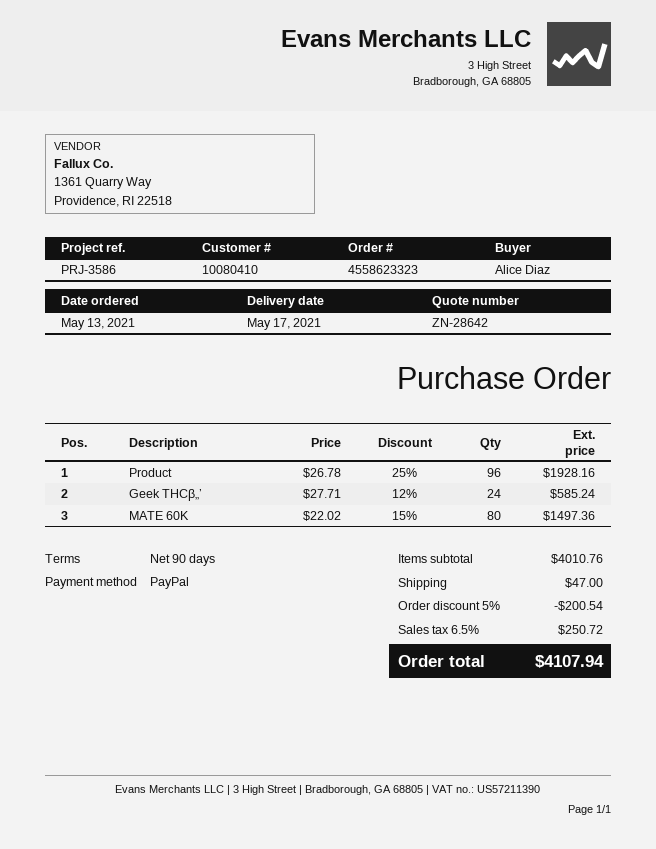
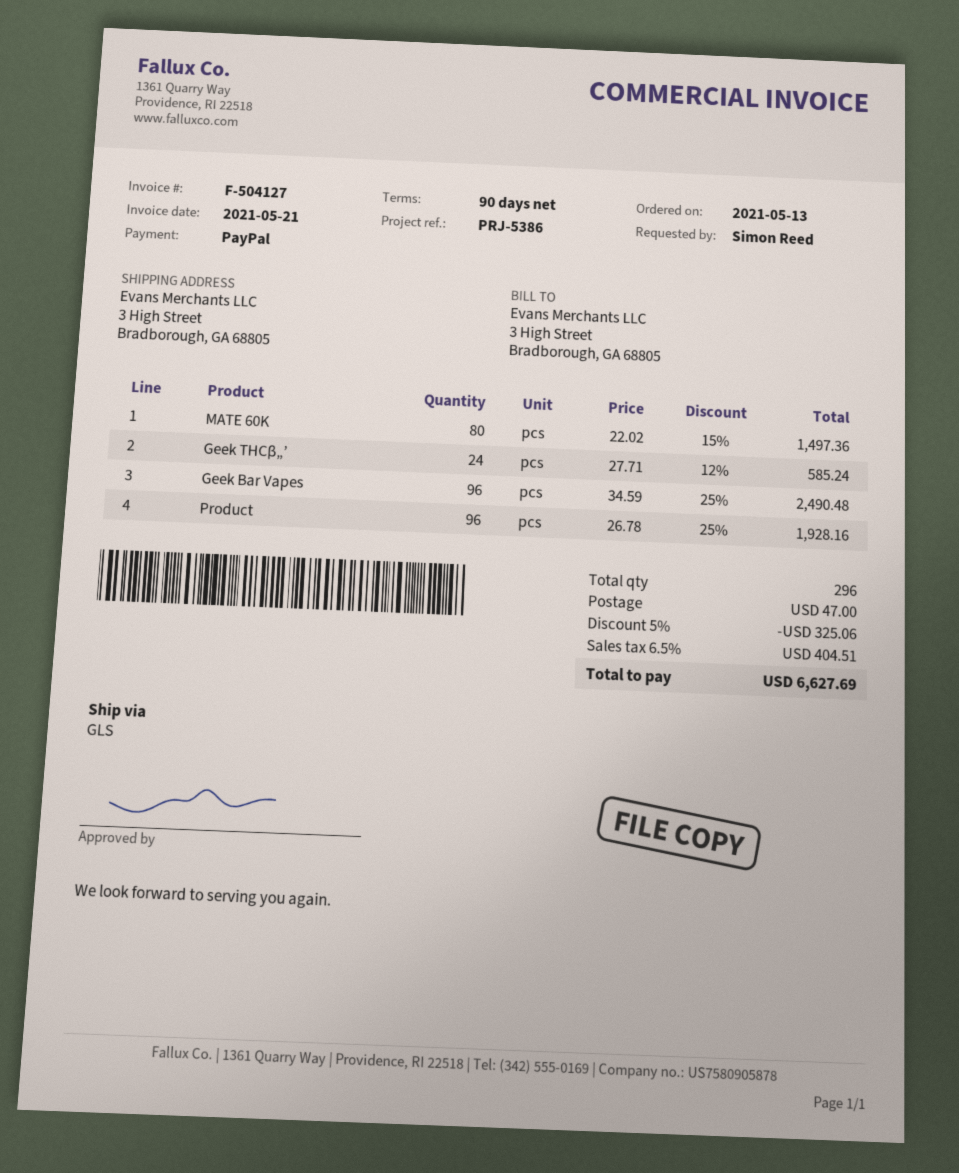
reference: PRJ-3586 -> PRJ-5386
ordered by: Alice Diaz -> Simon Reed
Geek Bar Vapes: none -> 96 x 34.59 - 25% = 2490.48
discount: 5% = 200.54 -> 5% = 325.06
tax: 6.5% = 250.72 -> 6.5% = 404.51
total: 4107.94 -> 6627.69

